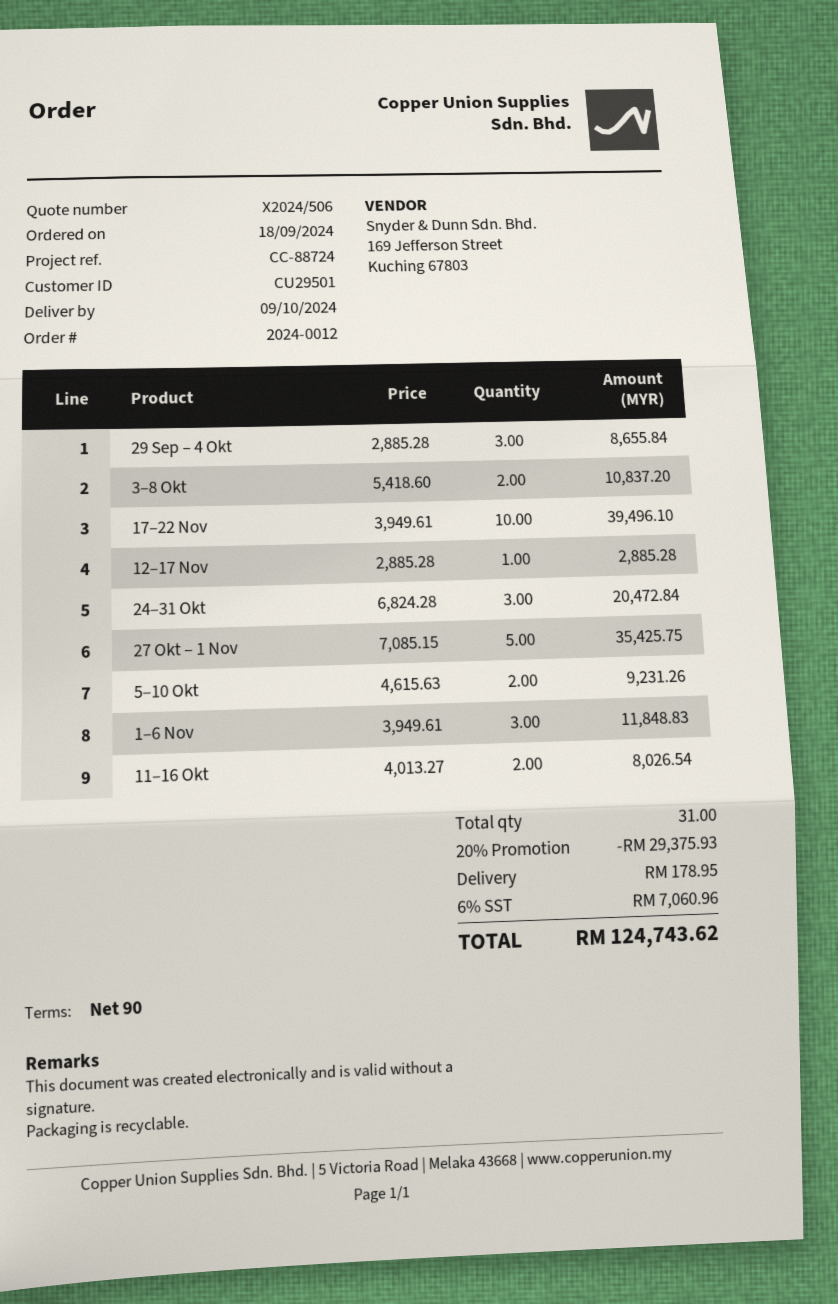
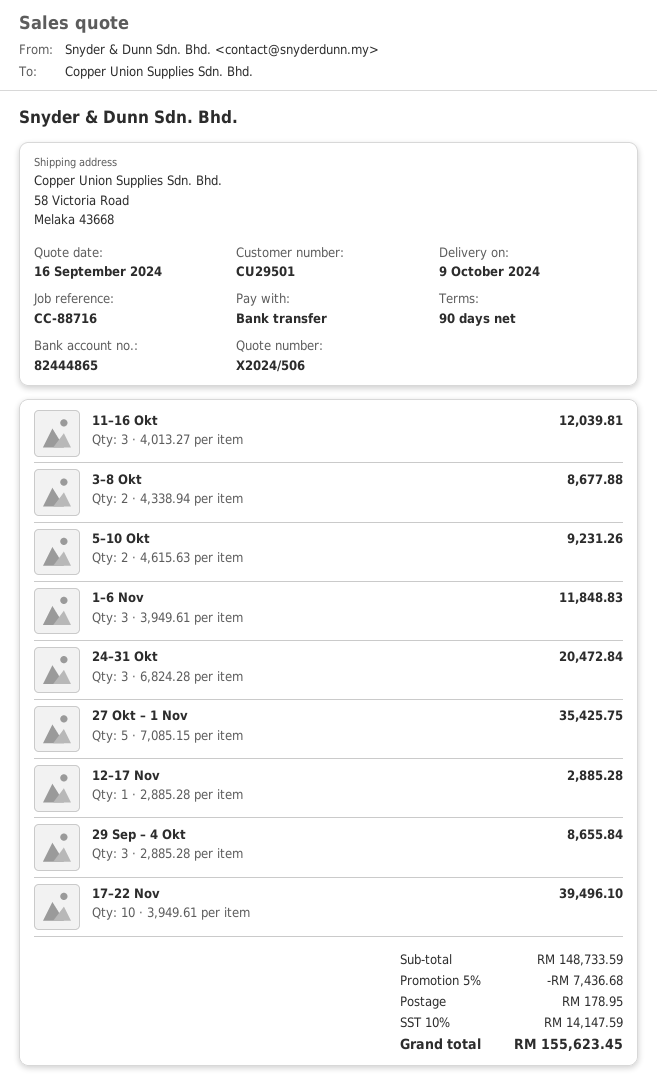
reference: CC-88724 -> CC-88716
3–8 Okt: 2 x 5418.60 = 10837.20 -> 2 x 4338.94 = 8677.88
11–16 Okt: 2 x 4013.27 = 8026.54 -> 3 x 4013.27 = 12039.81
discount: 20% = 29375.93 -> 5% = 7436.68
tax: 6% = 7060.96 -> 10% = 14147.59
total: 124743.62 -> 155623.45

